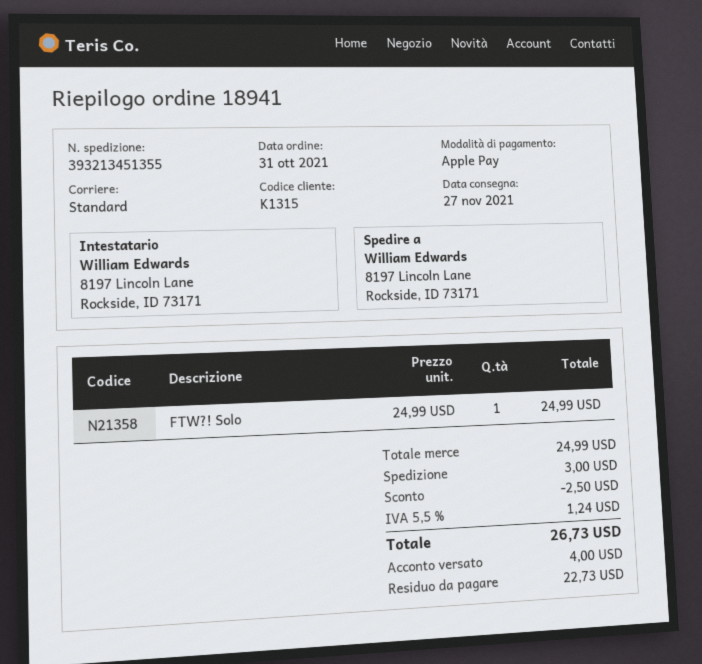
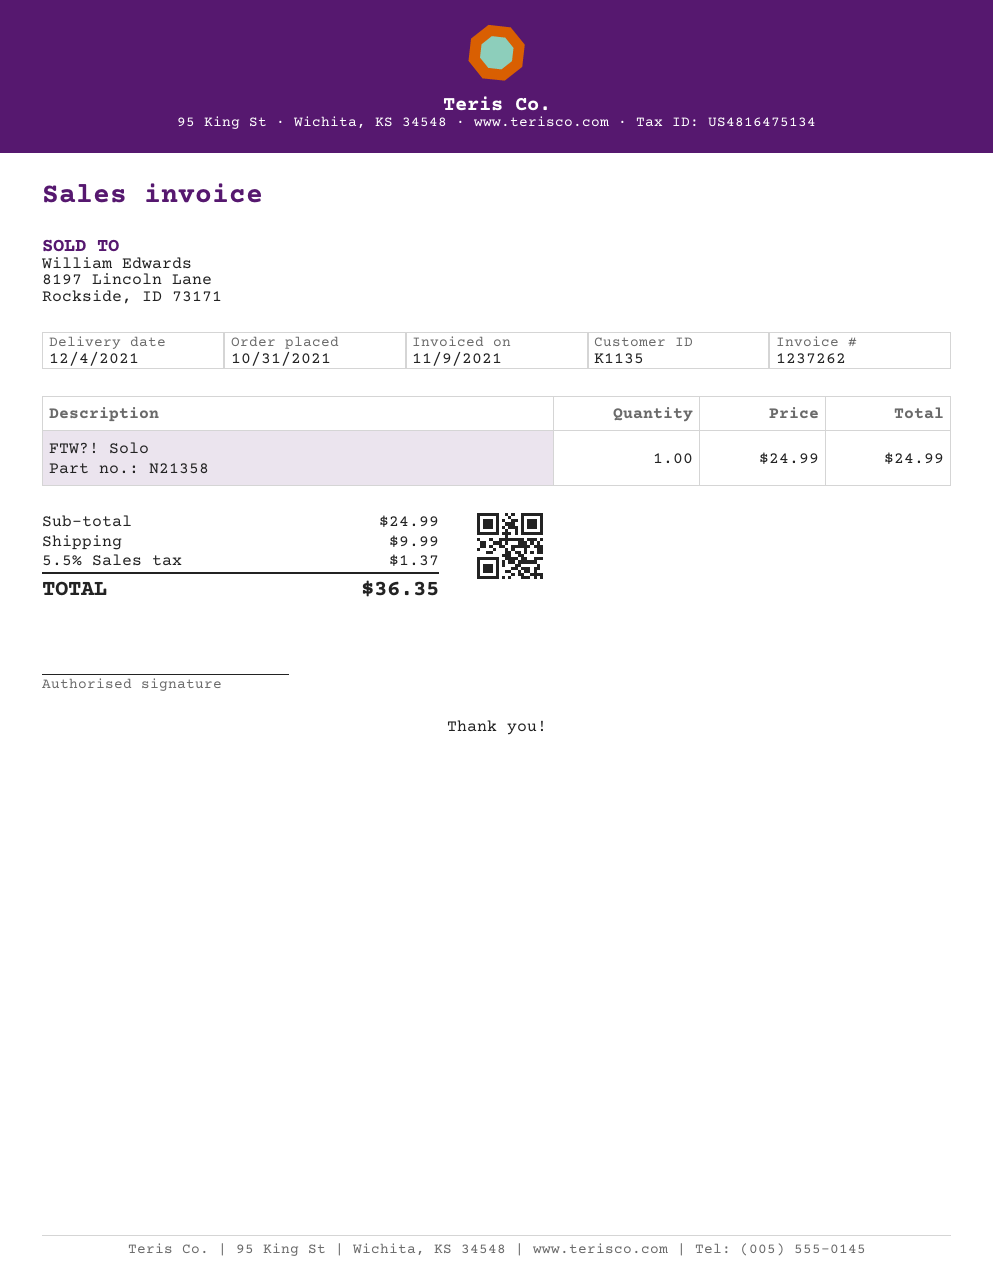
delivery date: 2021-11-27 -> 2021-12-04
customer number: K1315 -> K1135
discount: 2.50 -> none
shipping: 3.00 -> 9.99
tax: 5.5% = 1.24 -> 5.5% = 1.37
total: 26.73 -> 36.35

